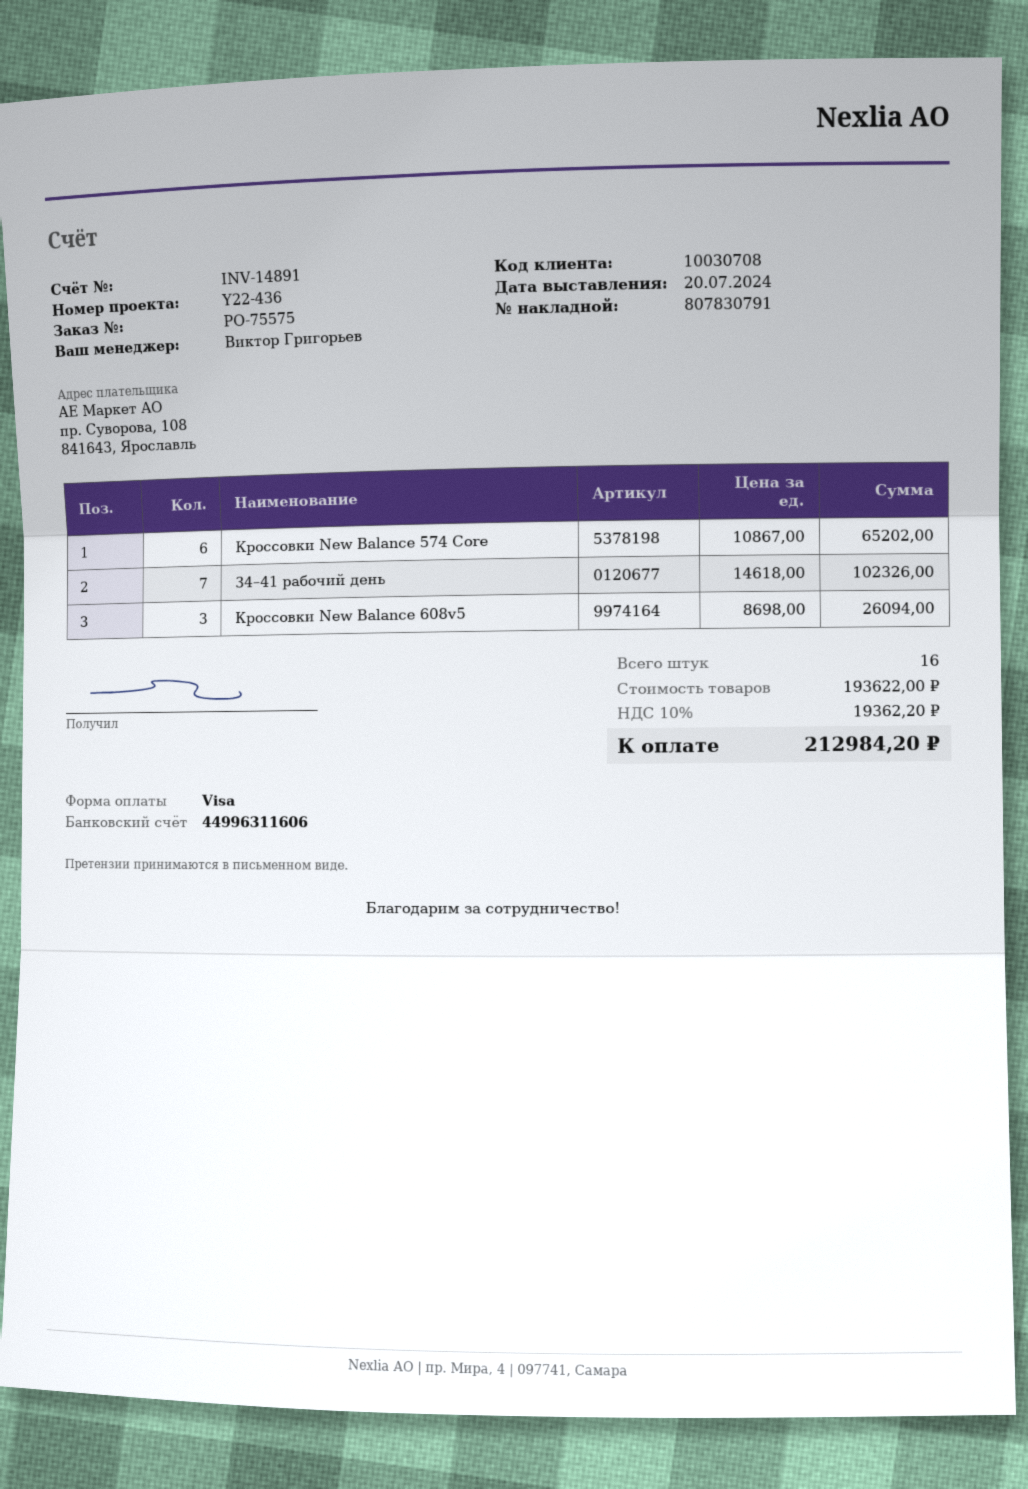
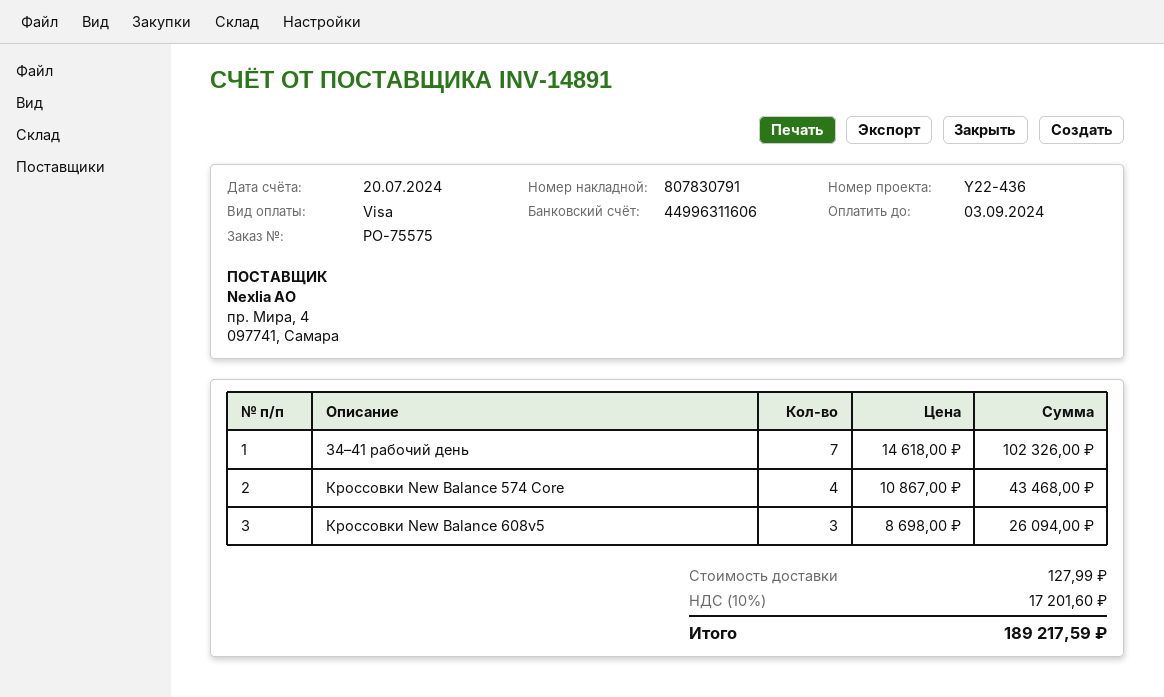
Кроссовки New Balance 574 Core: 6 x 10867.00 = 65202.00 -> 4 x 10867.00 = 43468.00
shipping: none -> 127.99
tax: 10% = 19362.20 -> 10% = 17201.60
total: 212984.20 -> 189217.59

